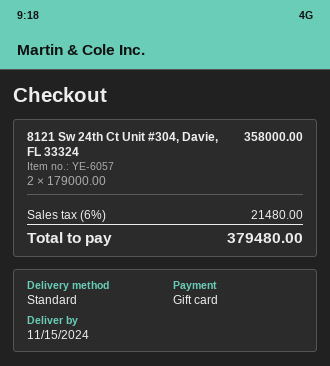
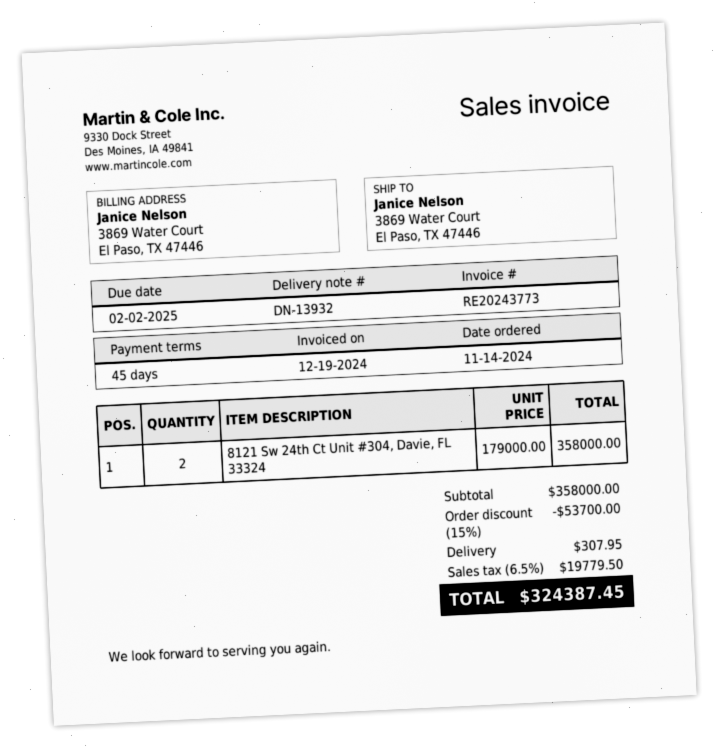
discount: none -> 15% = 53700.00
shipping: none -> 307.95
tax: 6% = 21480.00 -> 6.5% = 19779.50
total: 379480.00 -> 324387.45

